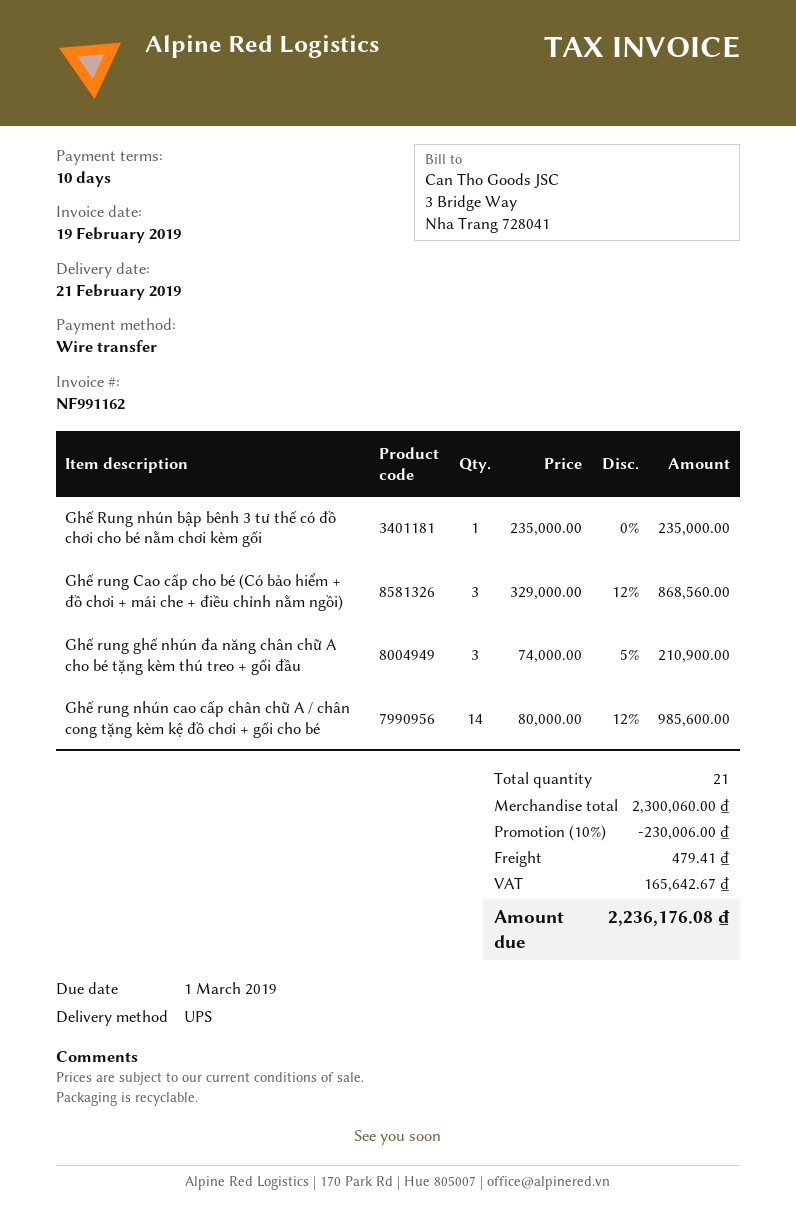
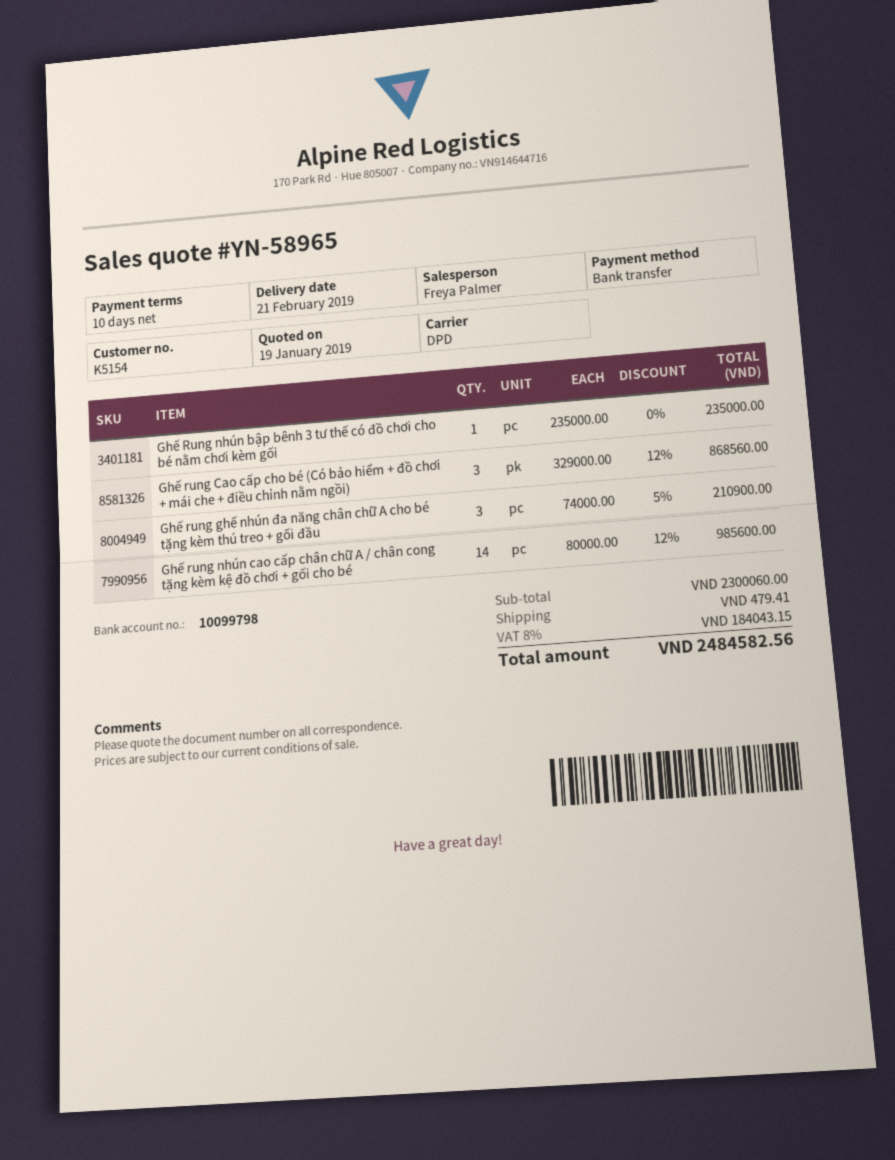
shipping method: UPS -> DPD
discount: 10% = 230006.00 -> none
tax: 165642.67 -> 184043.15
total: 2236176.08 -> 2484582.56

